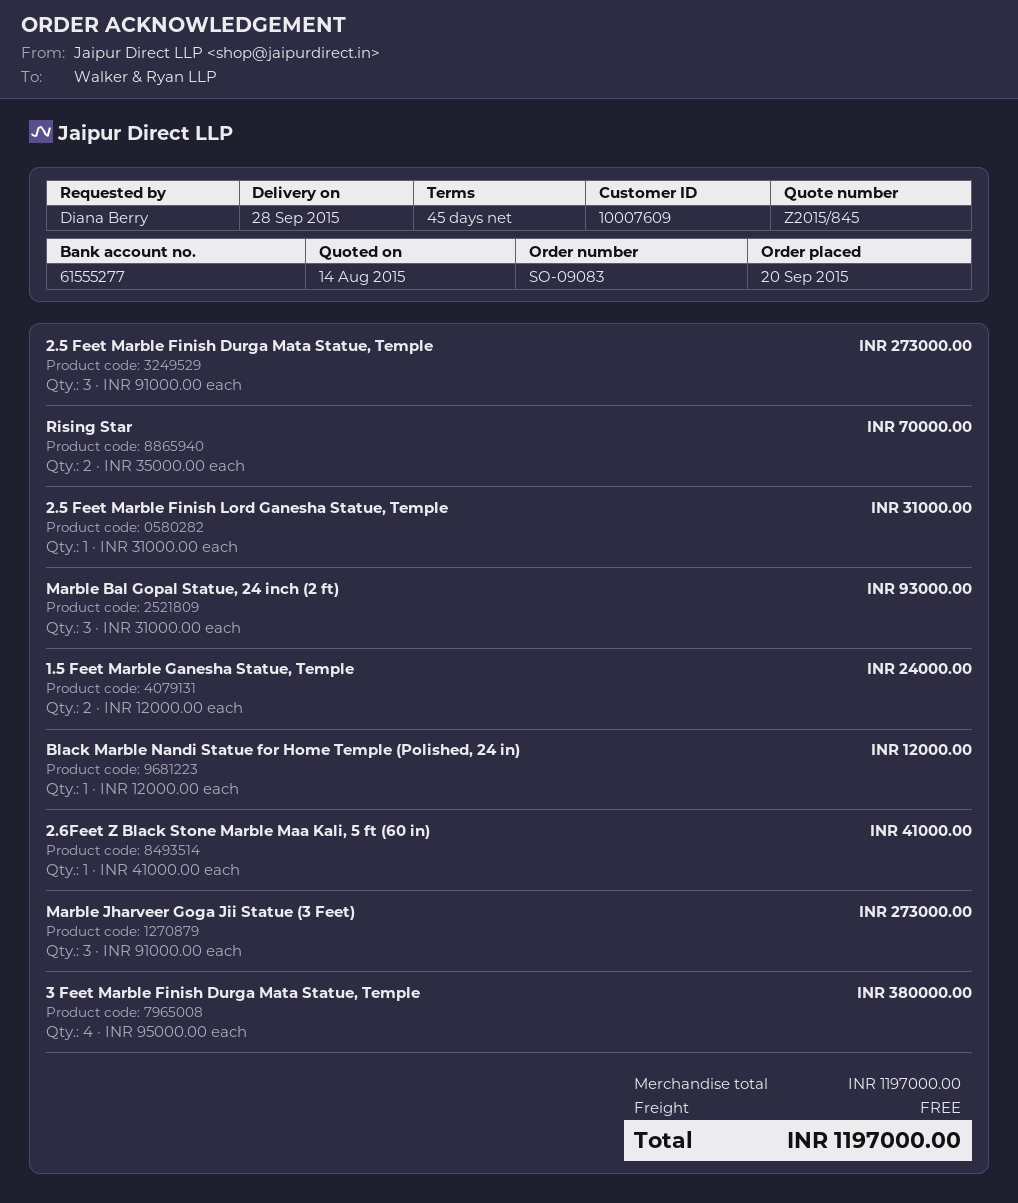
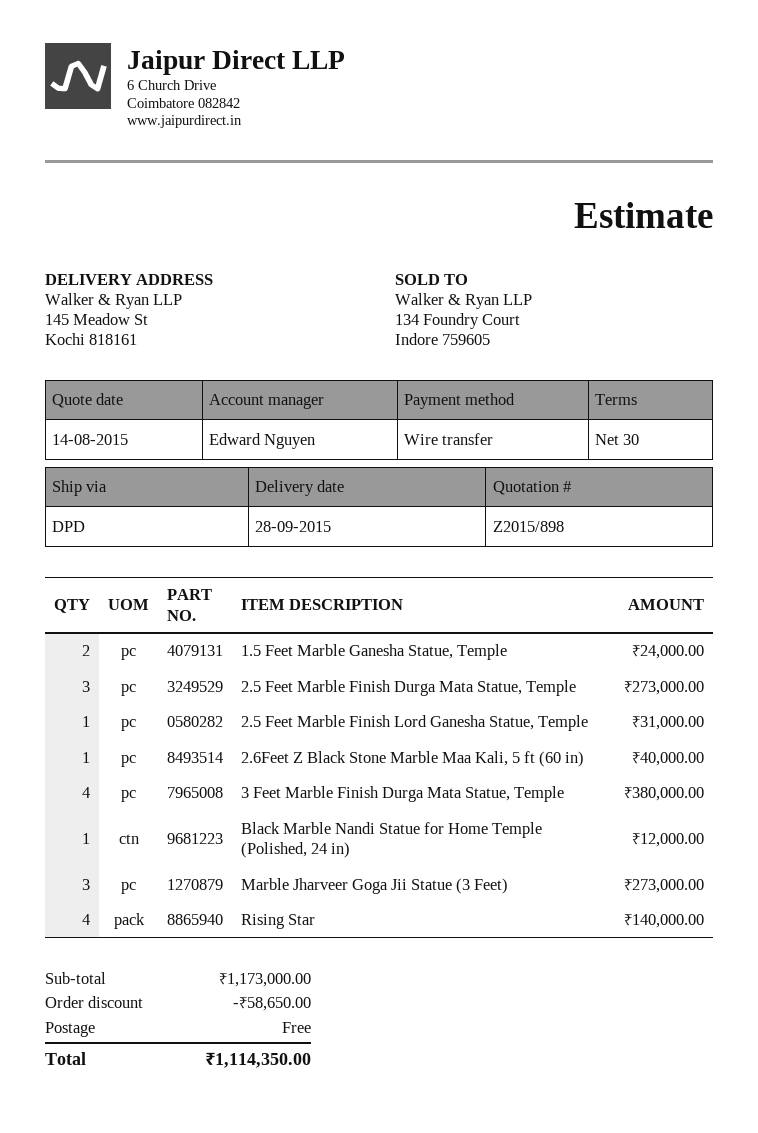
quote number: Z2015/845 -> Z2015/898
payment terms: 45 days -> 30 days
Rising Star: 2 for 70000.00 -> 4 for 140000.00
Marble Bal Gopal Statue, 24 inch (2 ft): 3 for 93000.00 -> none
2.6Feet Z Black Stone Marble Maa Kali, 5 ft (60 in): 1 for 41000.00 -> 1 for 40000.00
subtotal: 1197000.00 -> 1173000.00
discount: none -> 58650.00
total: 1197000.00 -> 1114350.00

